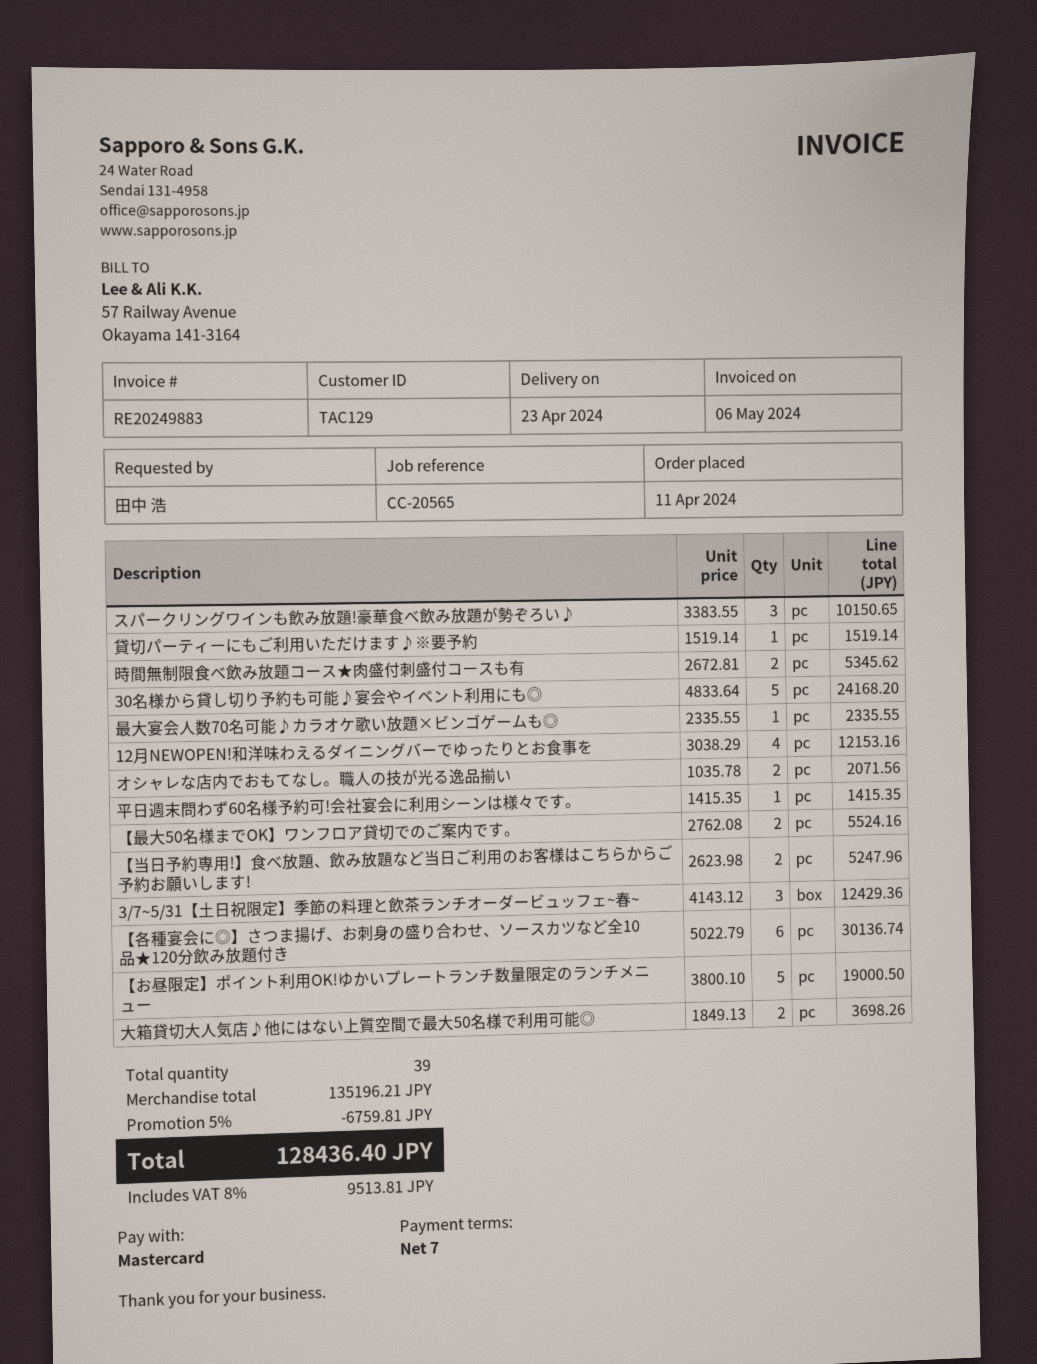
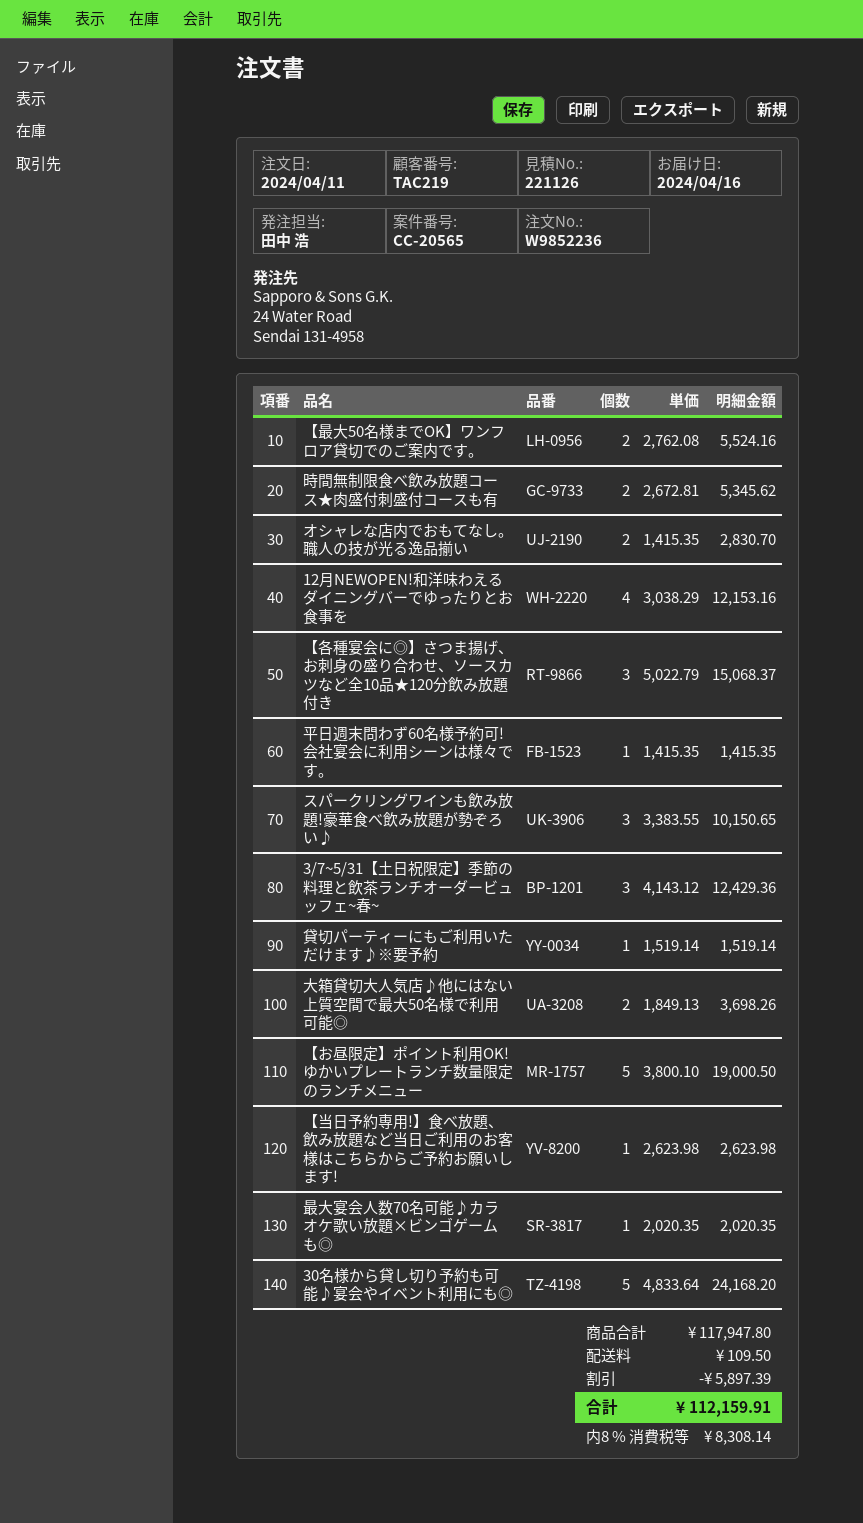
delivery date: 2024-04-23 -> 2024-04-16
customer number: TAC129 -> TAC219
最大宴会人数70名可能♪カラオケ歌い放題×ビンゴゲームも◎: 1 x 2335.55 = 2335.55 -> 1 x 2020.35 = 2020.35
オシャレな店内でおもてなし。職人の技が光る逸品揃い: 2 x 1035.78 = 2071.56 -> 2 x 1415.35 = 2830.70
【当日予約専用!】食べ放題、飲み放題など当日ご利用のお客様はこちらからご予約お願いします!: 2 x 2623.98 = 5247.96 -> 1 x 2623.98 = 2623.98
【各種宴会に◎】さつま揚げ、お刺身の盛り合わせ、ソースカツなど全10品★120分飲み放題付き: 6 x 5022.79 = 30136.74 -> 3 x 5022.79 = 15068.37
subtotal: 135196.21 -> 117947.80
discount: 6759.81 -> 5897.39
shipping: none -> 109.50
tax: 8% = 9513.81 -> 8% = 8308.14
total: 128436.40 -> 112159.91

